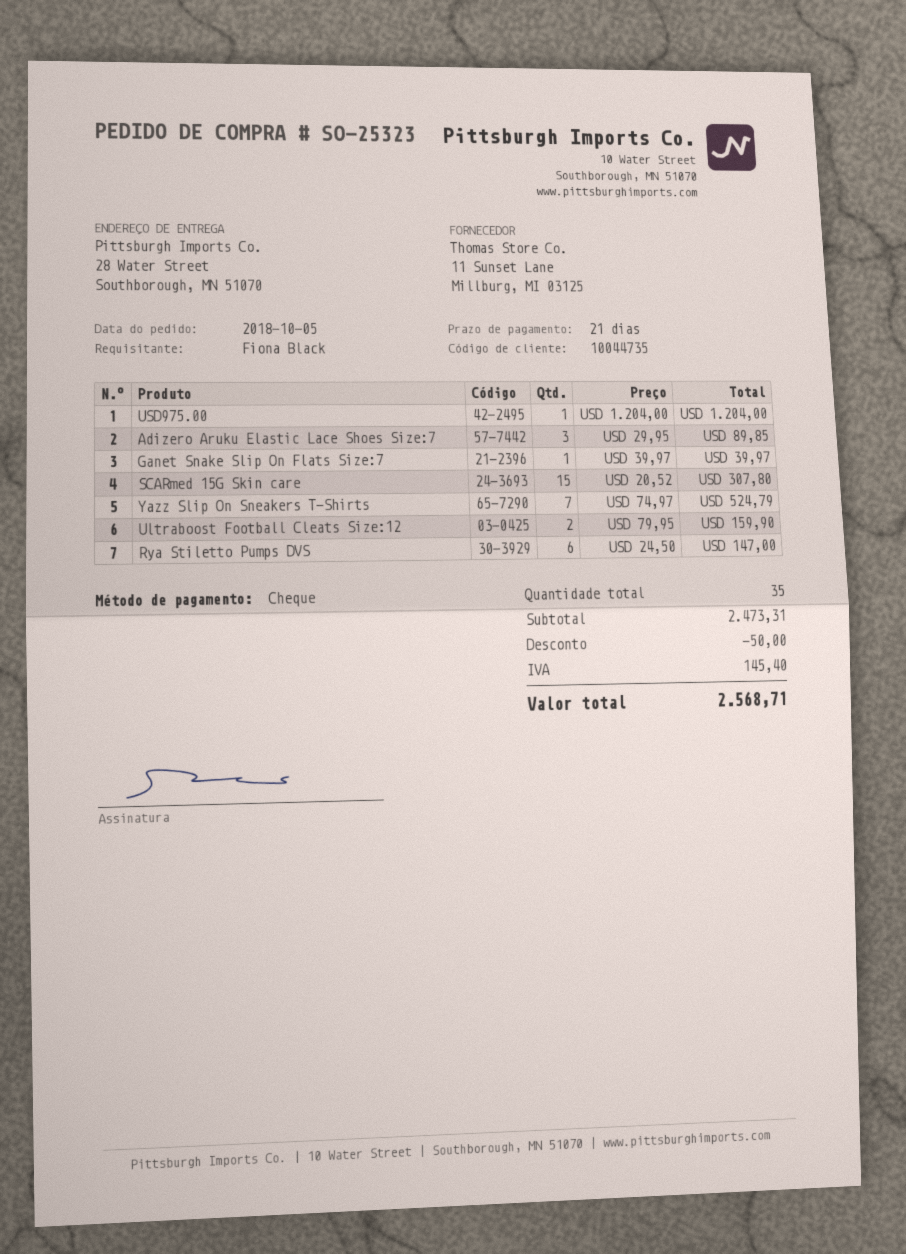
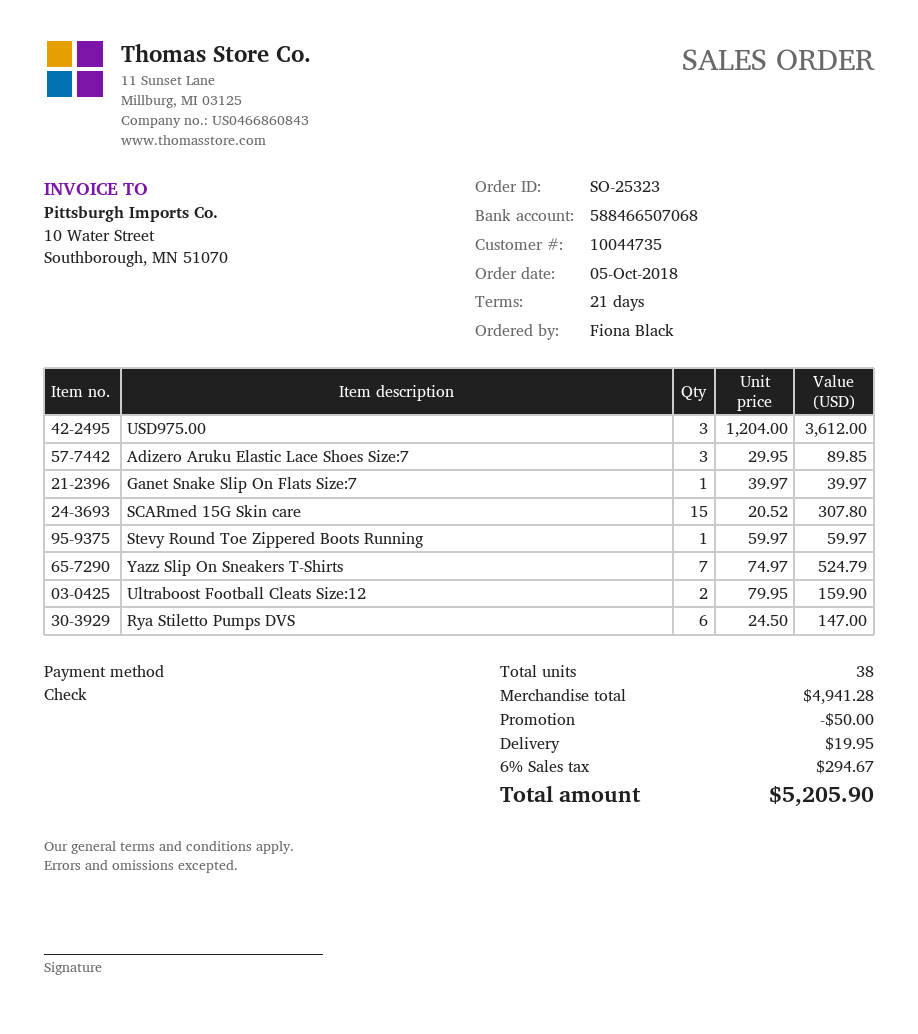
USD975.00: 1 x 1204.00 = 1204.00 -> 3 x 1204.00 = 3612.00
Stevy Round Toe Zippered Boots Running: none -> 1 x 59.97 = 59.97
total quantity: 35 -> 38
subtotal: 2473.31 -> 4941.28
shipping: none -> 19.95
tax: 145.40 -> 294.67
total: 2568.71 -> 5205.90

